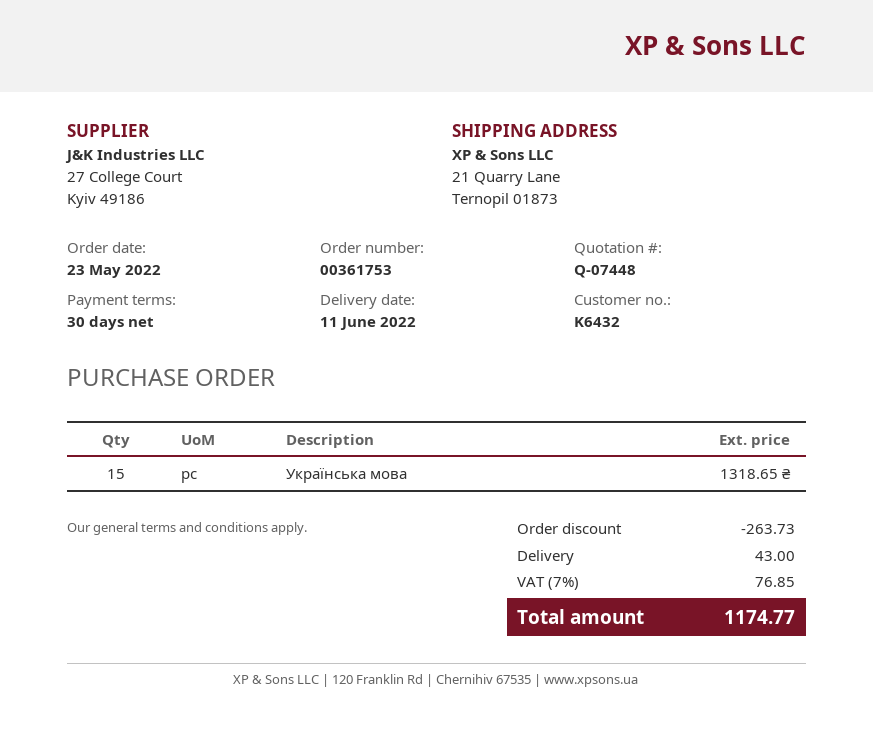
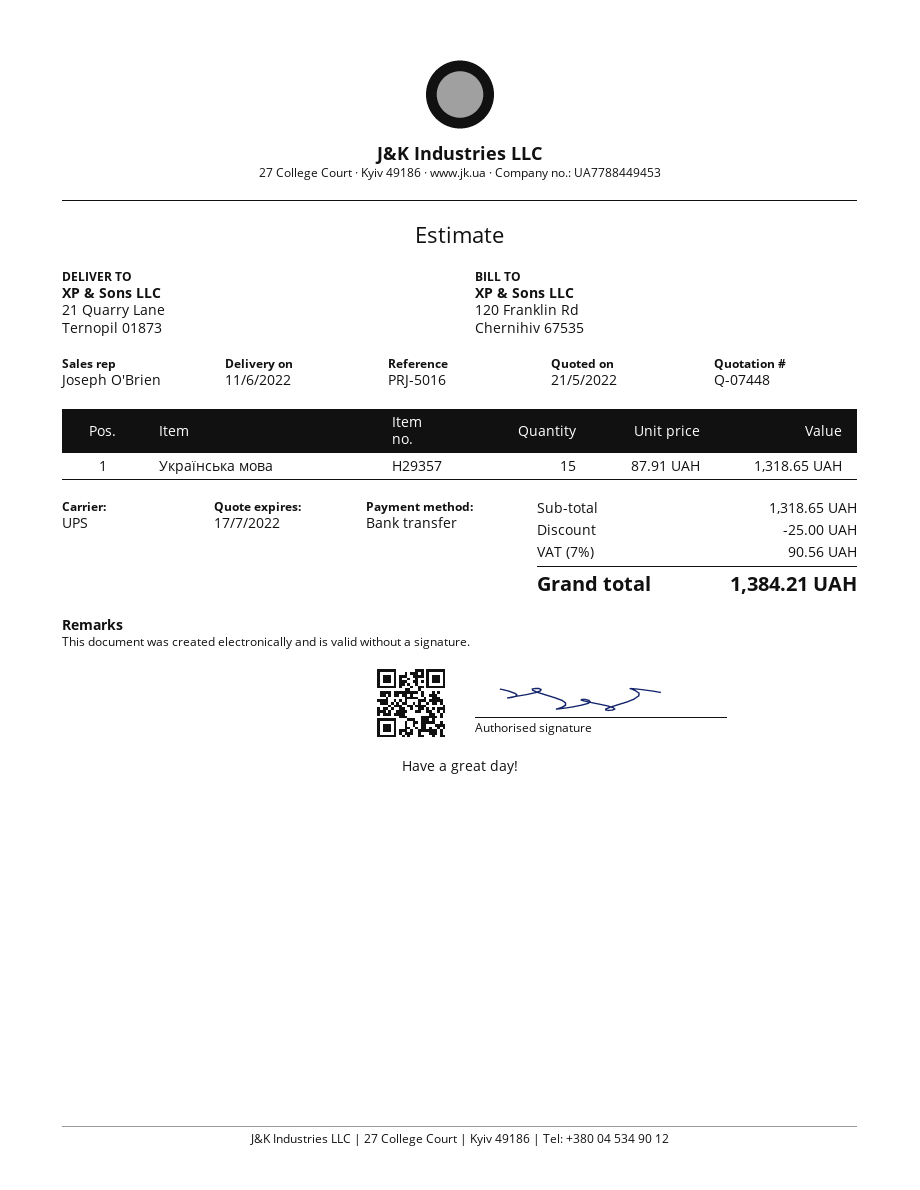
discount: 263.73 -> 25.00
shipping: 43.00 -> none
tax: 7% = 76.85 -> 7% = 90.56
total: 1174.77 -> 1384.21

